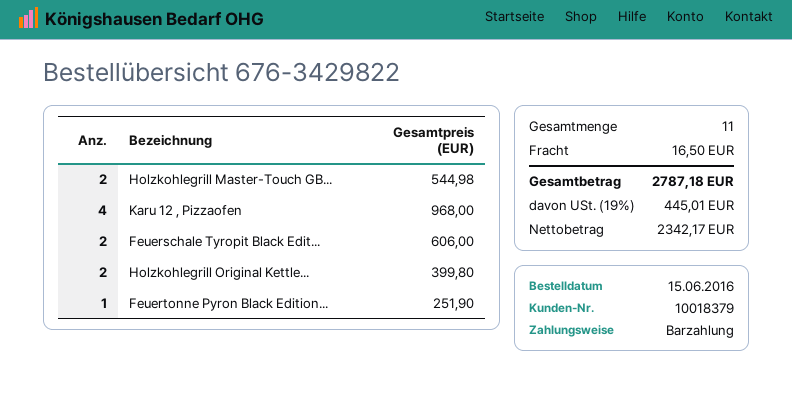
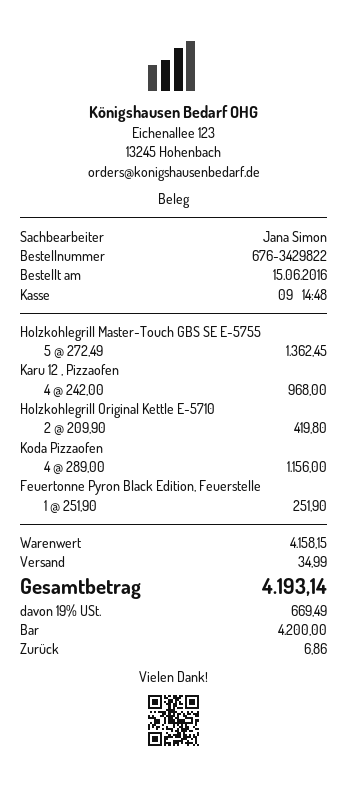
Holzkohlegrill Master-Touch GB...: 2 for 544.98 -> 5 for 1362.45
Feuerschale Tyropit Black Edit...: 2 for 606.00 -> none
Holzkohlegrill Original Kettle...: 2 for 399.80 -> 2 for 419.80
Koda Pizzaofen: none -> 4 for 1156.00
shipping: 16.50 -> 34.99
tax: 19% = 445.01 -> 19% = 669.49
total: 2787.18 -> 4193.14

